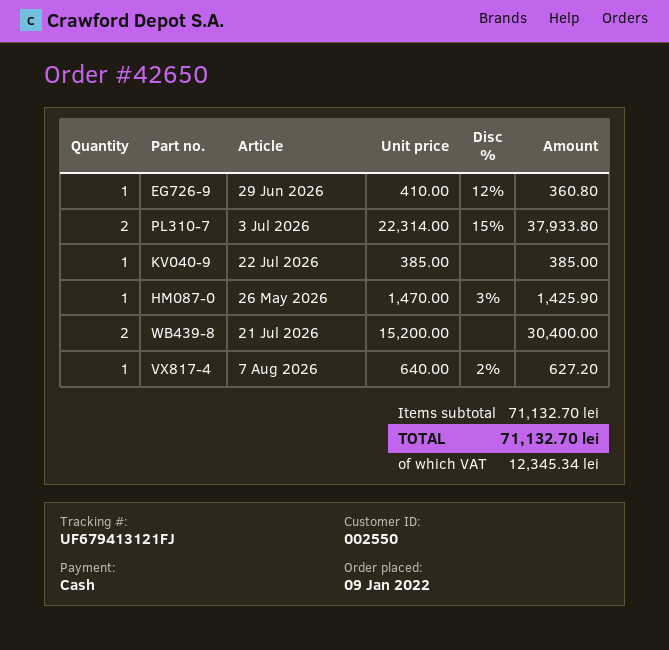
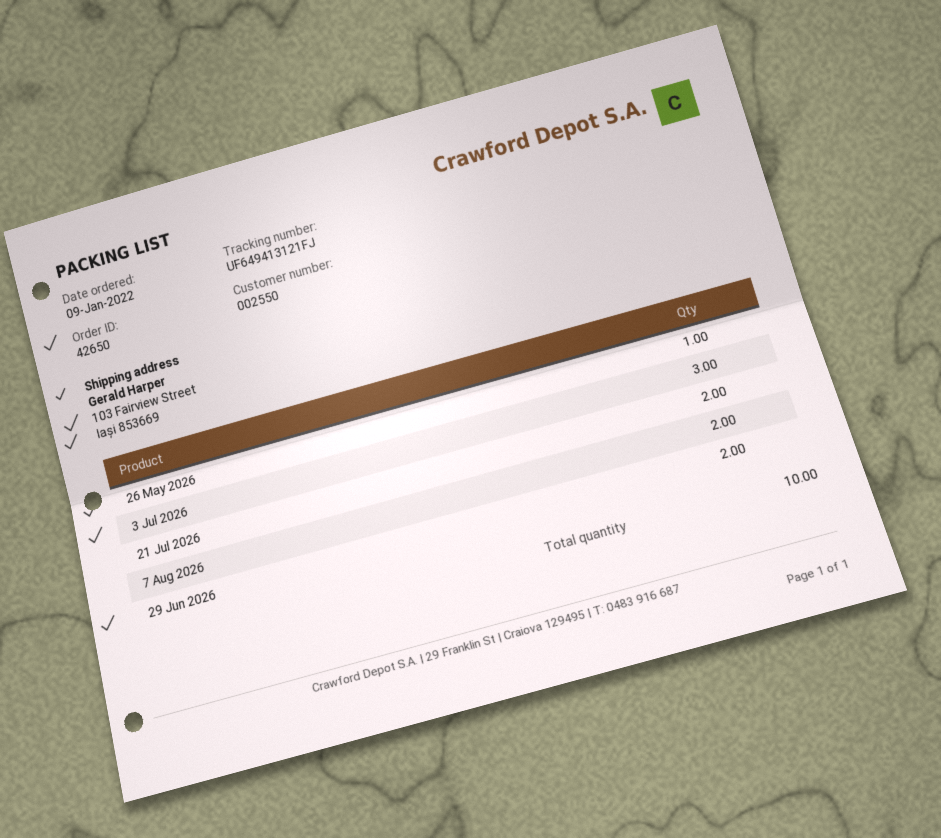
tracking number: UF679413121FJ -> UF649413121FJ
29 Jun 2026: 1 -> 2
3 Jul 2026: 2 -> 3
22 Jul 2026: 1 -> none
7 Aug 2026: 1 -> 2

